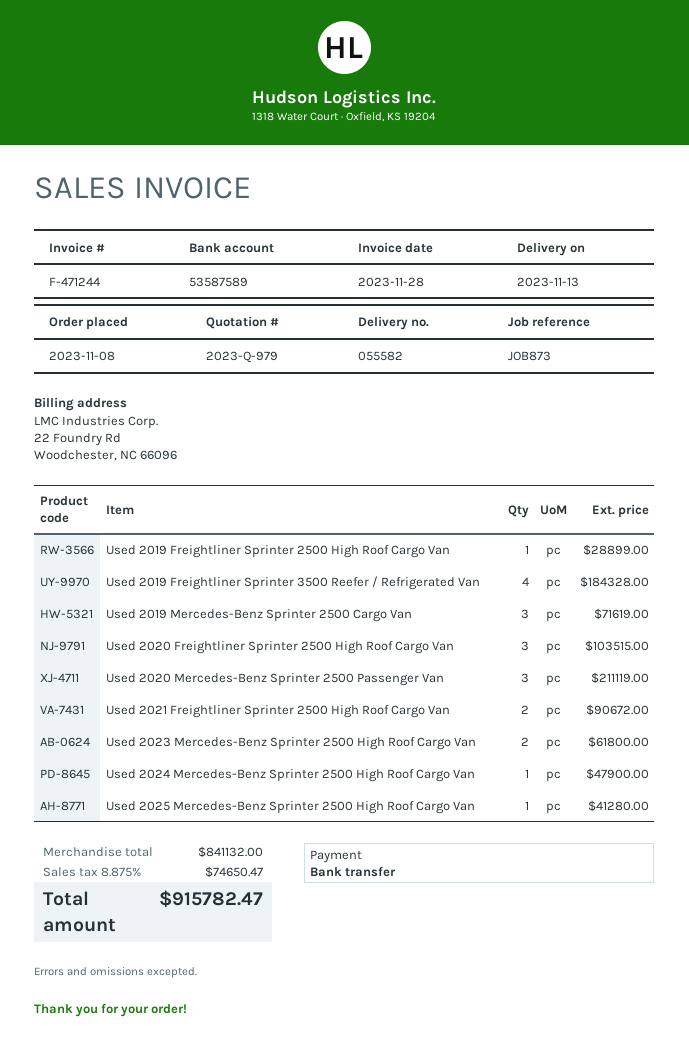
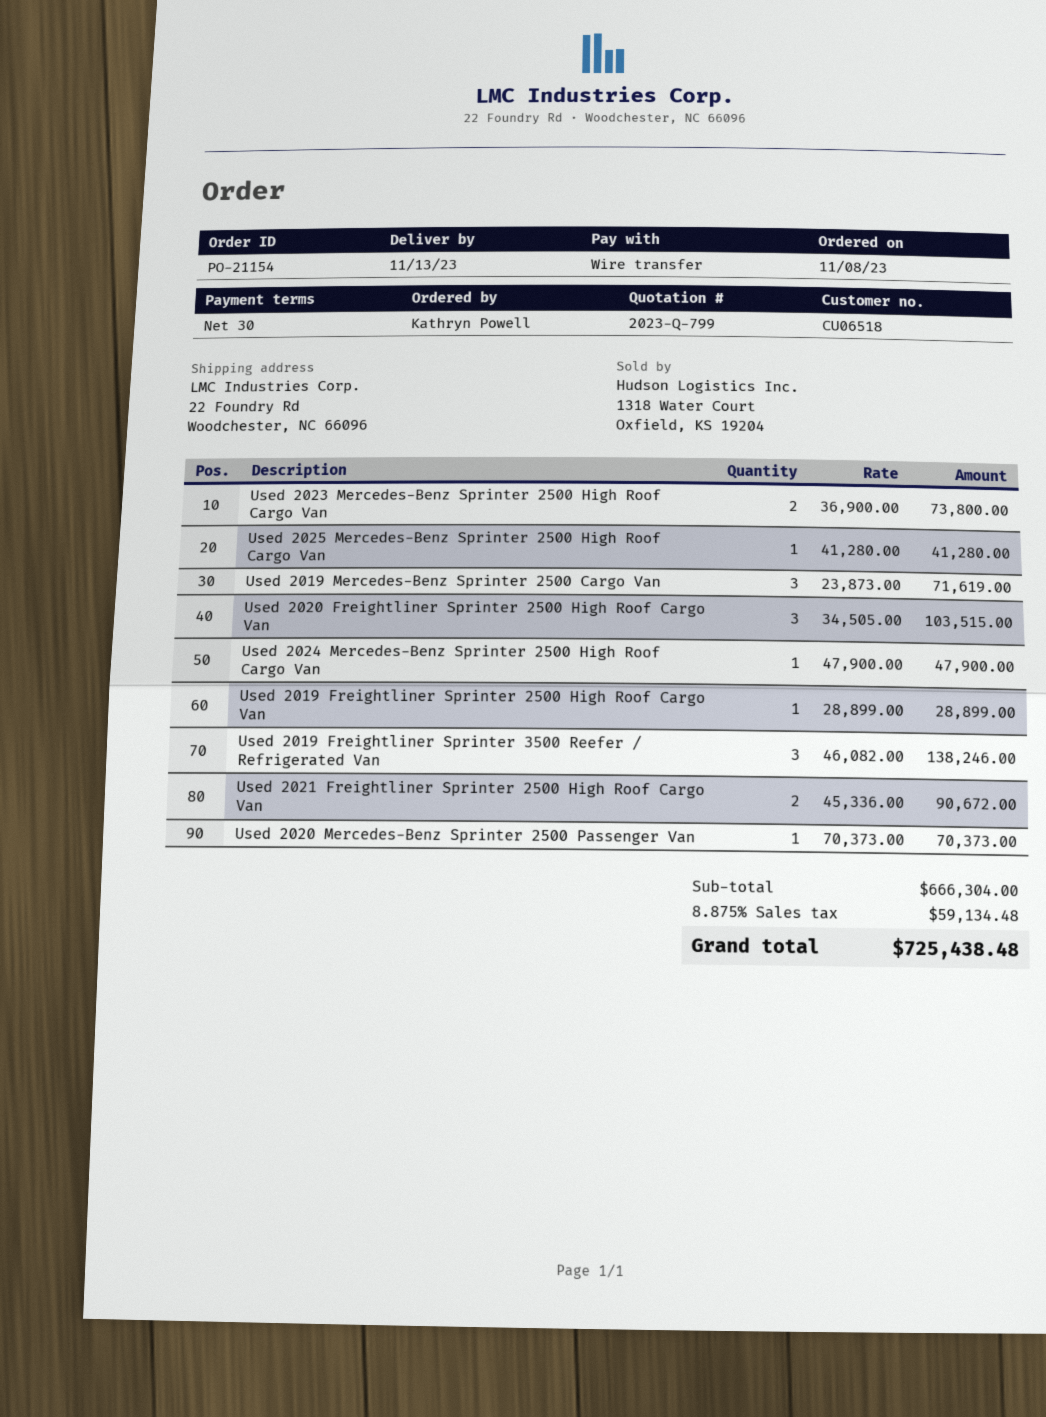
quote number: 2023-Q-979 -> 2023-Q-799
Used 2019 Freightliner Sprinter 3500 Reefer / Refrigerated Van: 4 for 184328.00 -> 3 for 138246.00
Used 2020 Mercedes-Benz Sprinter 2500 Passenger Van: 3 for 211119.00 -> 1 for 70373.00
Used 2023 Mercedes-Benz Sprinter 2500 High Roof Cargo Van: 2 for 61800.00 -> 2 for 73800.00
subtotal: 841132.00 -> 666304.00
tax: 8.875% = 74650.47 -> 8.875% = 59134.48
total: 915782.47 -> 725438.48

